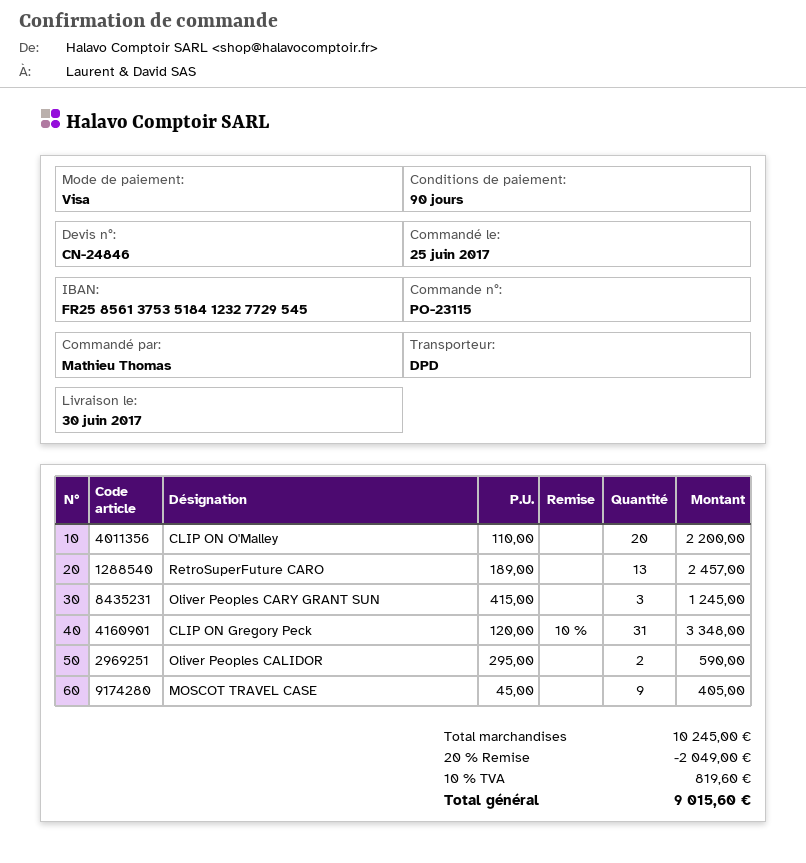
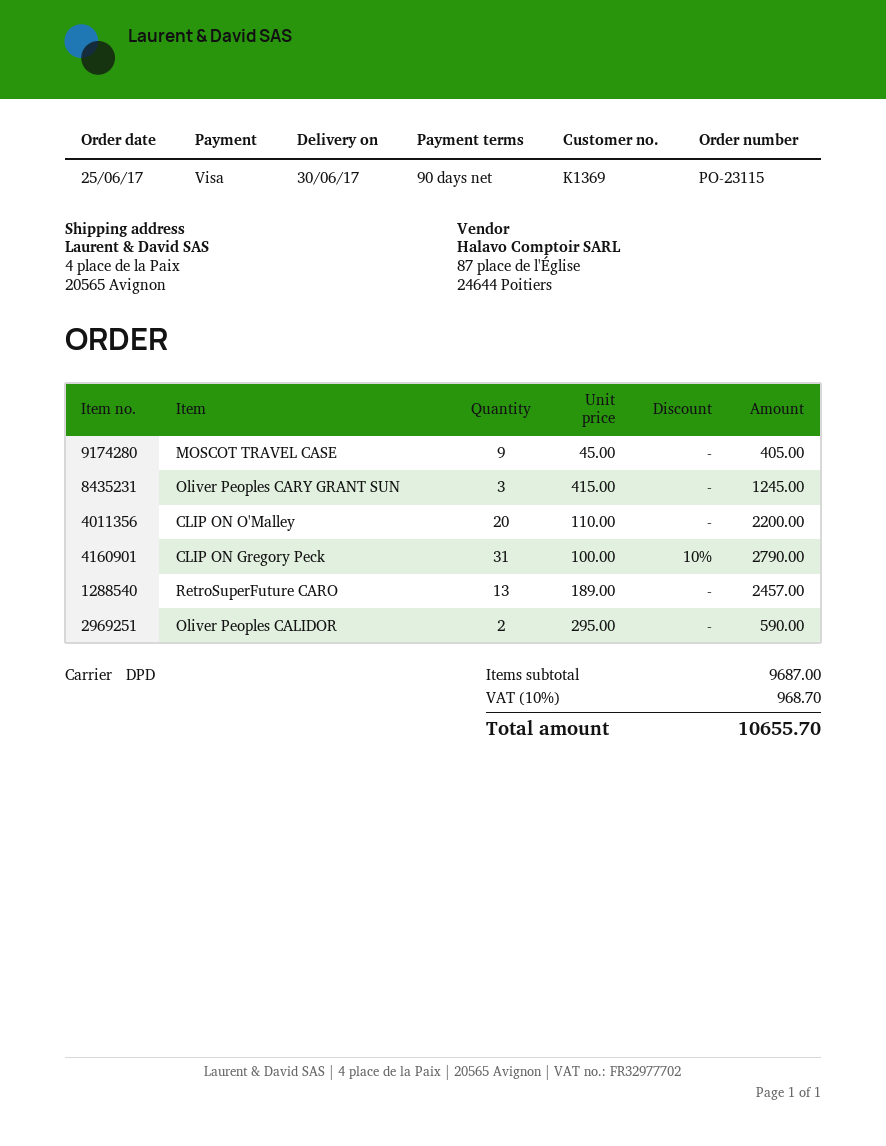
CLIP ON Gregory Peck: 31 x 120.00 - 10% = 3348.00 -> 31 x 100.00 - 10% = 2790.00
subtotal: 10245.00 -> 9687.00
discount: 20% = 2049.00 -> none
tax: 10% = 819.60 -> 10% = 968.70
total: 9015.60 -> 10655.70

